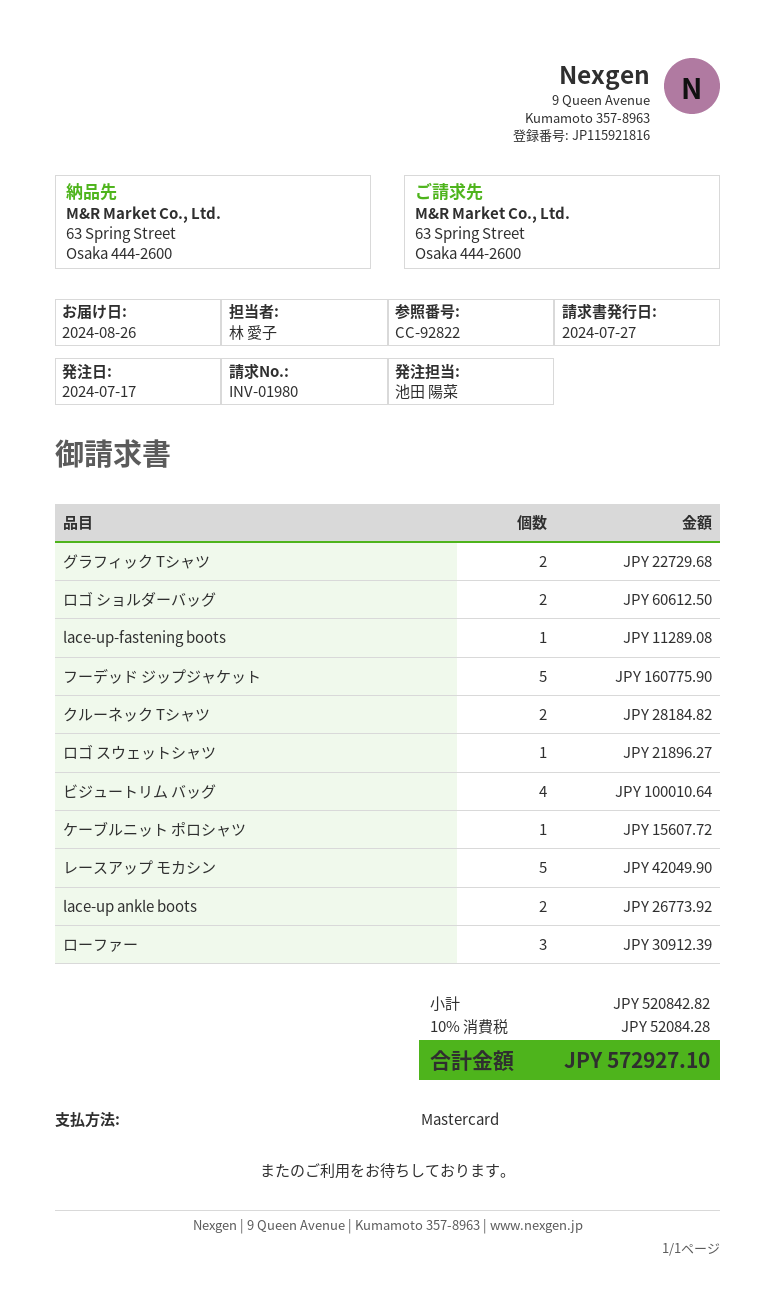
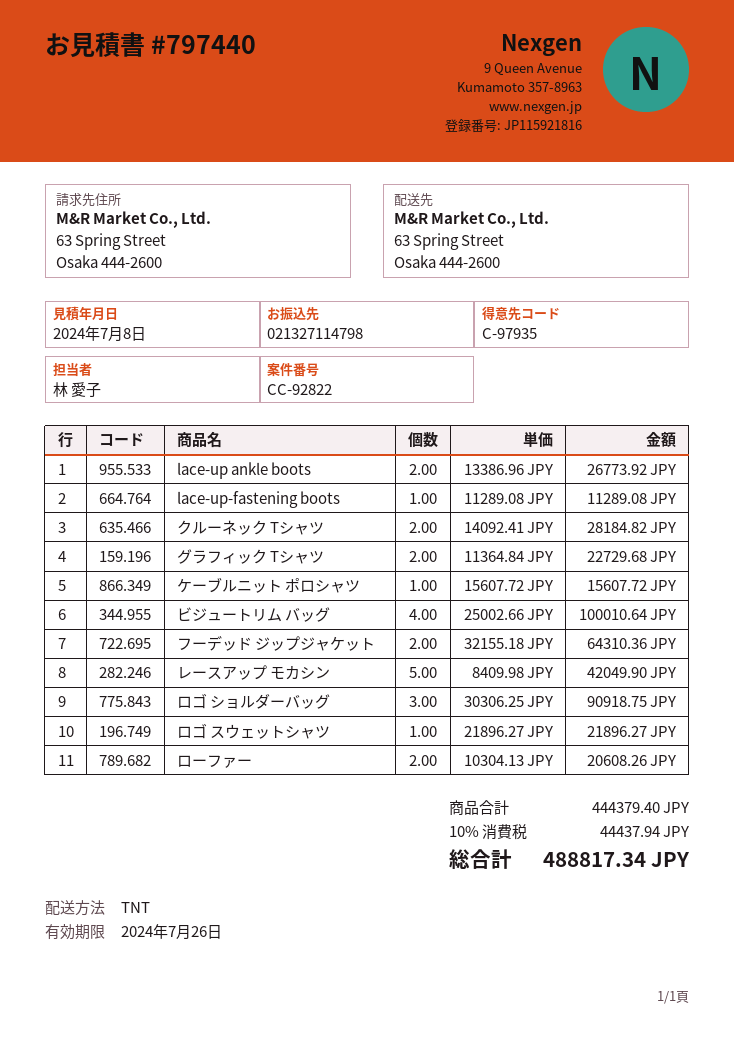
ロゴ ショルダーバッグ: 2 for 60612.50 -> 3 for 90918.75
フーデッド ジップジャケット: 5 for 160775.90 -> 2 for 64310.36
ローファー: 3 for 30912.39 -> 2 for 20608.26
subtotal: 520842.82 -> 444379.40
tax: 10% = 52084.28 -> 10% = 44437.94
total: 572927.10 -> 488817.34

